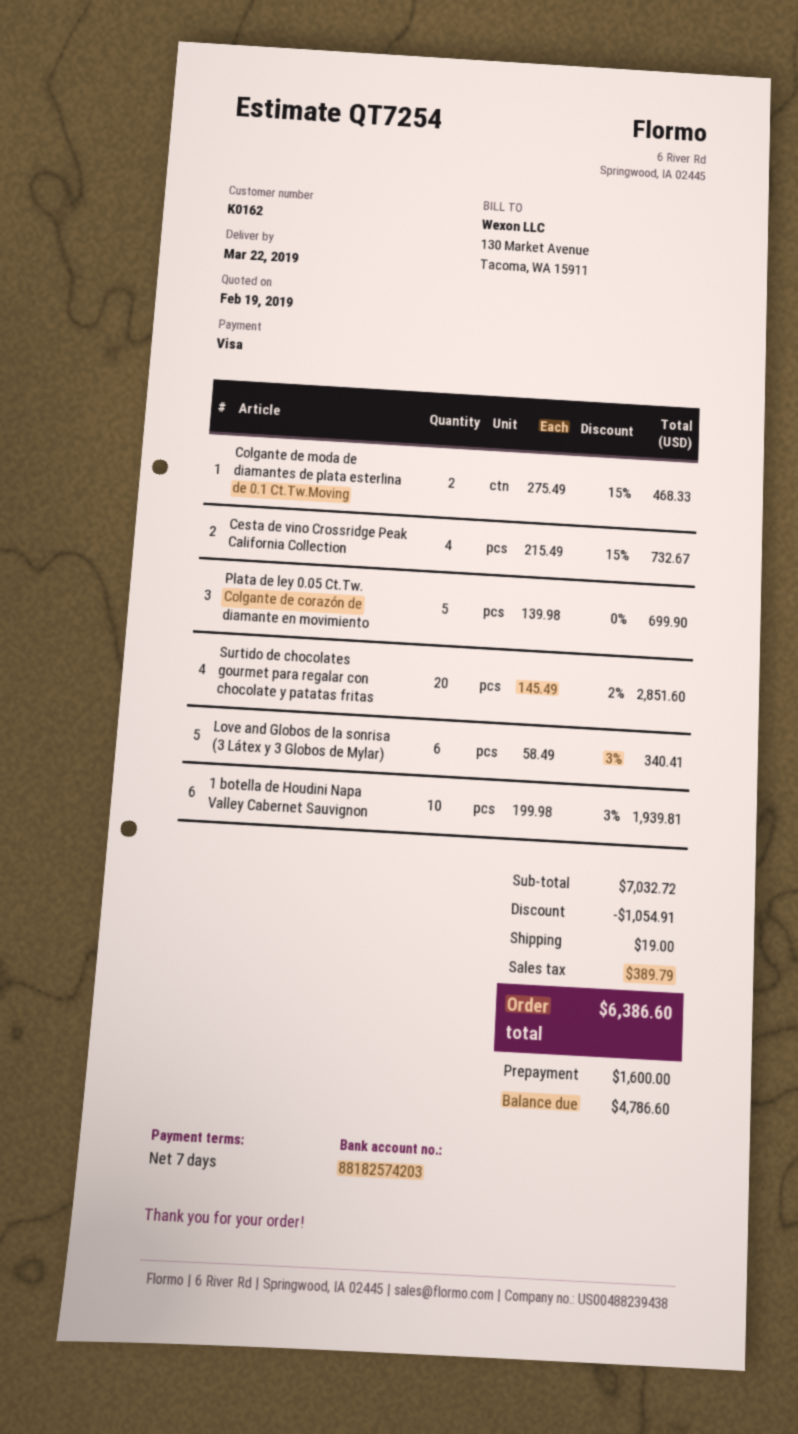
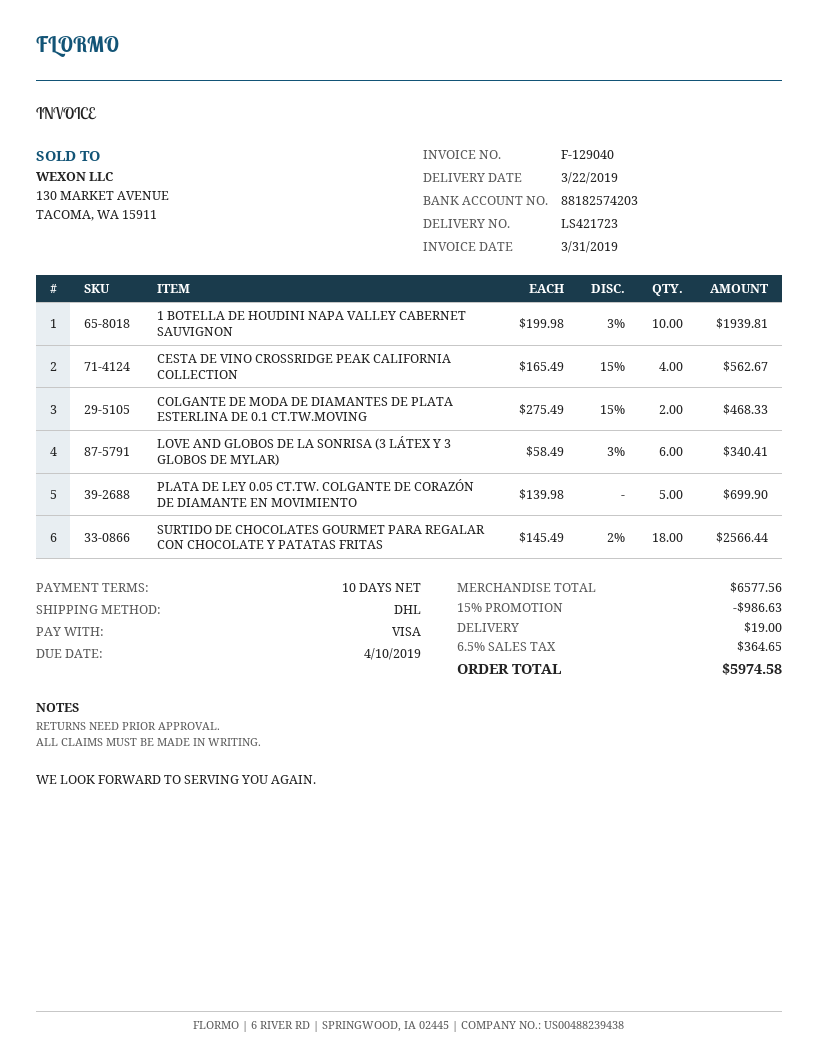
payment terms: 7 days -> 10 days
Cesta de vino Crossridge Peak California Collection: 4 x 215.49 - 15% = 732.67 -> 4 x 165.49 - 15% = 562.67
Surtido de chocolates gourmet para regalar con chocolate y patatas fritas: 20 x 145.49 - 2% = 2851.60 -> 18 x 145.49 - 2% = 2566.44
subtotal: 7032.72 -> 6577.56
discount: 1054.91 -> 986.63
tax: 389.79 -> 364.65
total: 6386.60 -> 5974.58

